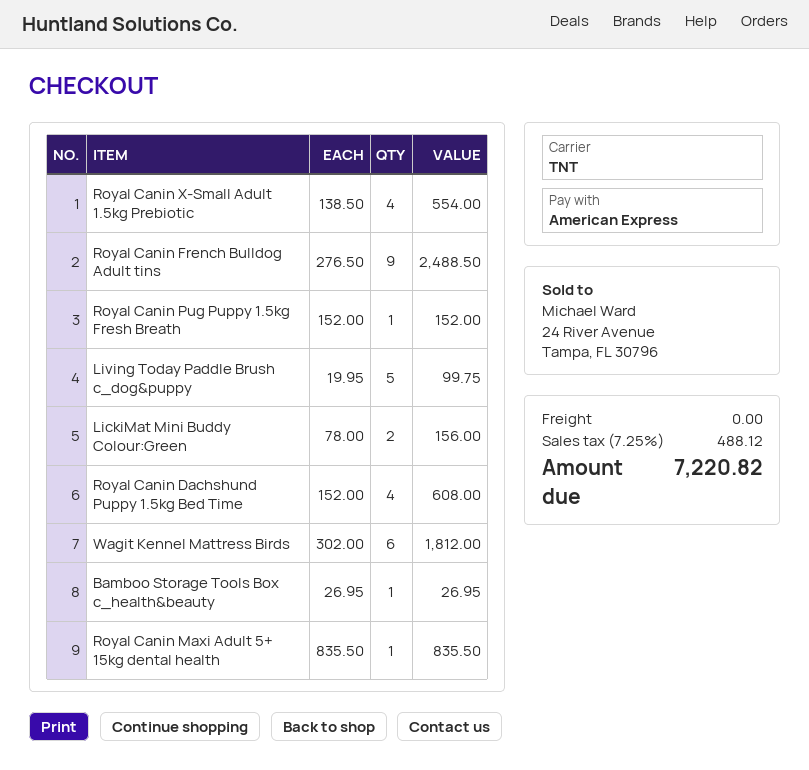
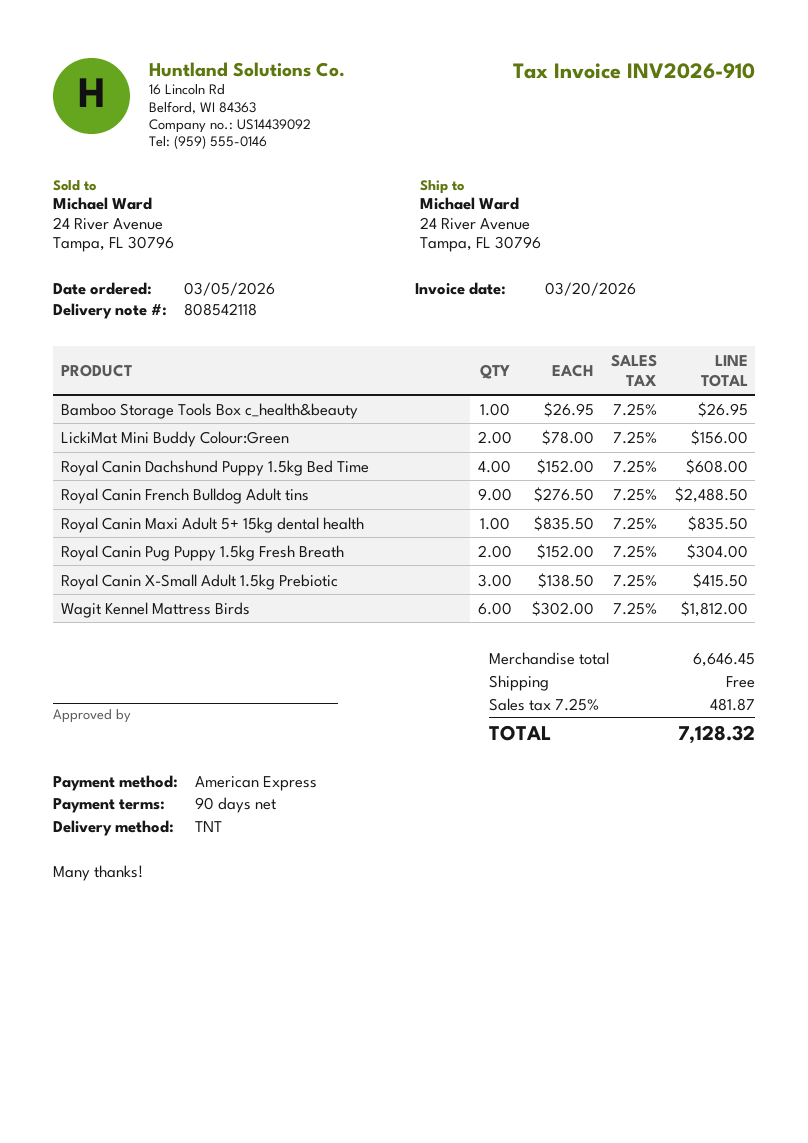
Royal Canin X-Small Adult 1.5kg Prebiotic: 4 x 138.50 = 554.00 -> 3 x 138.50 = 415.50
Royal Canin Pug Puppy 1.5kg Fresh Breath: 1 x 152.00 = 152.00 -> 2 x 152.00 = 304.00
Living Today Paddle Brush c_dog&puppy: 5 x 19.95 = 99.75 -> none
tax: 7.25% = 488.12 -> 7.25% = 481.87
total: 7220.82 -> 7128.32

